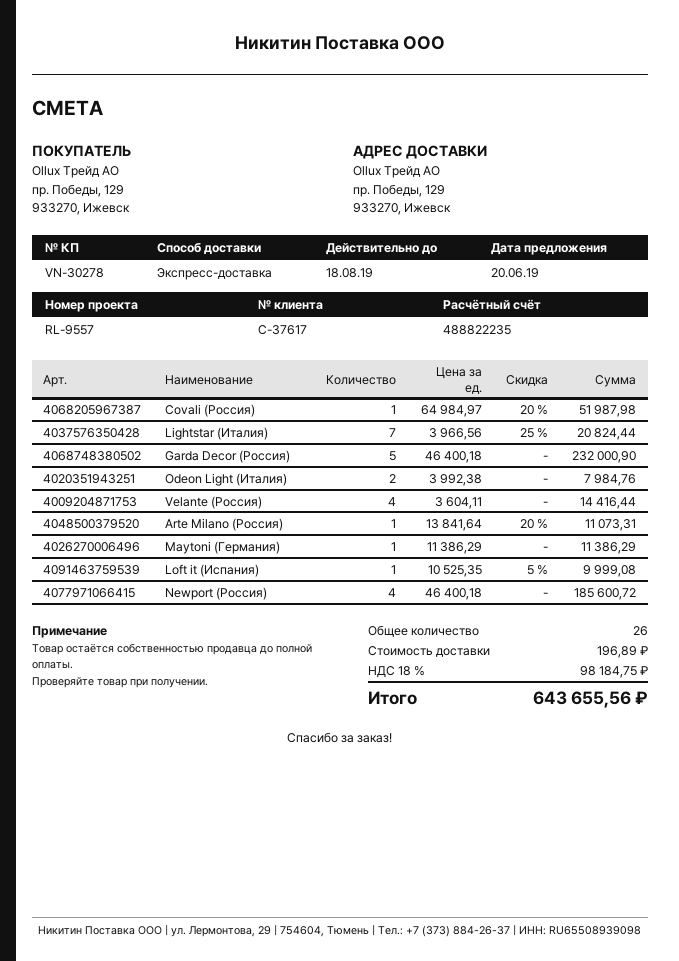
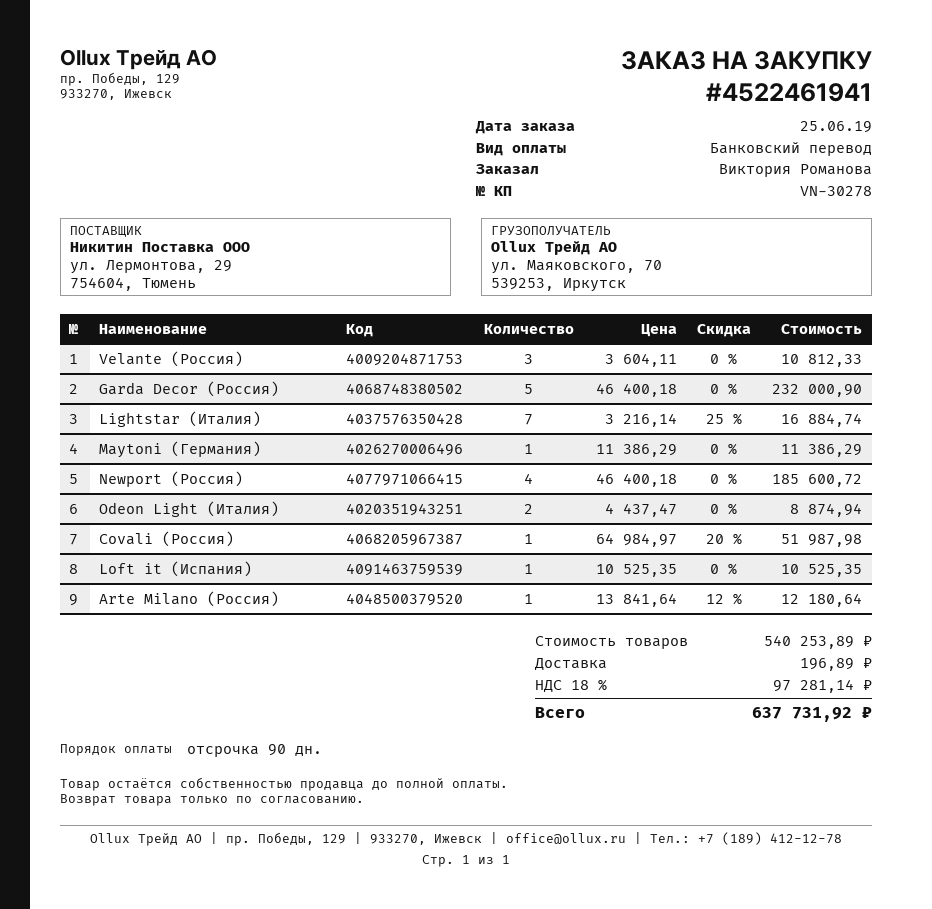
ship to: пр. Победы, 129, 933270, Ижевск -> ул. Маяковского, 70, 539253, Иркутск
Lightstar (Италия): 7 x 3966.56 - 25% = 20824.44 -> 7 x 3216.14 - 25% = 16884.74
Odeon Light (Италия): 2 x 3992.38 = 7984.76 -> 2 x 4437.47 = 8874.94
Velante (Россия): 4 x 3604.11 = 14416.44 -> 3 x 3604.11 = 10812.33
Arte Milano (Россия): 1 x 13841.64 - 20% = 11073.31 -> 1 x 13841.64 - 12% = 12180.64
Loft it (Испания): 1 x 10525.35 - 5% = 9999.08 -> 1 x 10525.35 = 10525.35
tax: 18% = 98184.75 -> 18% = 97281.14
total: 643655.56 -> 637731.92

